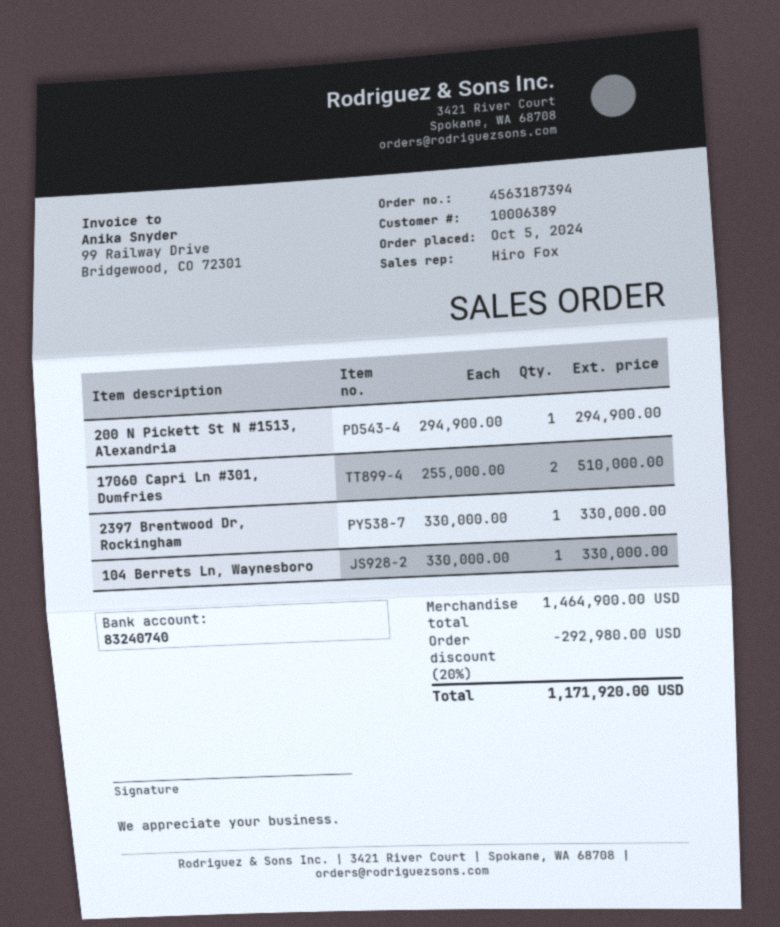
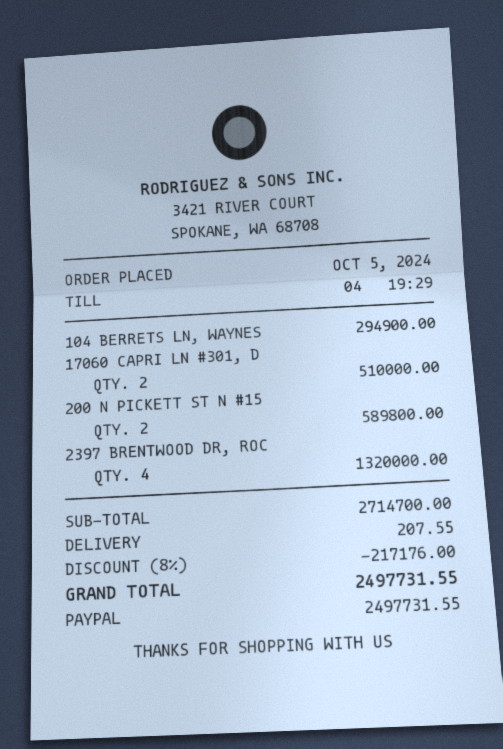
200 N Pickett St N #1513, Alexandria: 1 for 294900.00 -> 2 for 589800.00
2397 Brentwood Dr, Rockingham: 1 for 330000.00 -> 4 for 1320000.00
104 Berrets Ln, Waynesboro: 1 for 330000.00 -> 1 for 294900.00
subtotal: 1464900.00 -> 2714700.00
discount: 20% = 292980.00 -> 8% = 217176.00
shipping: none -> 207.55
total: 1171920.00 -> 2497731.55

